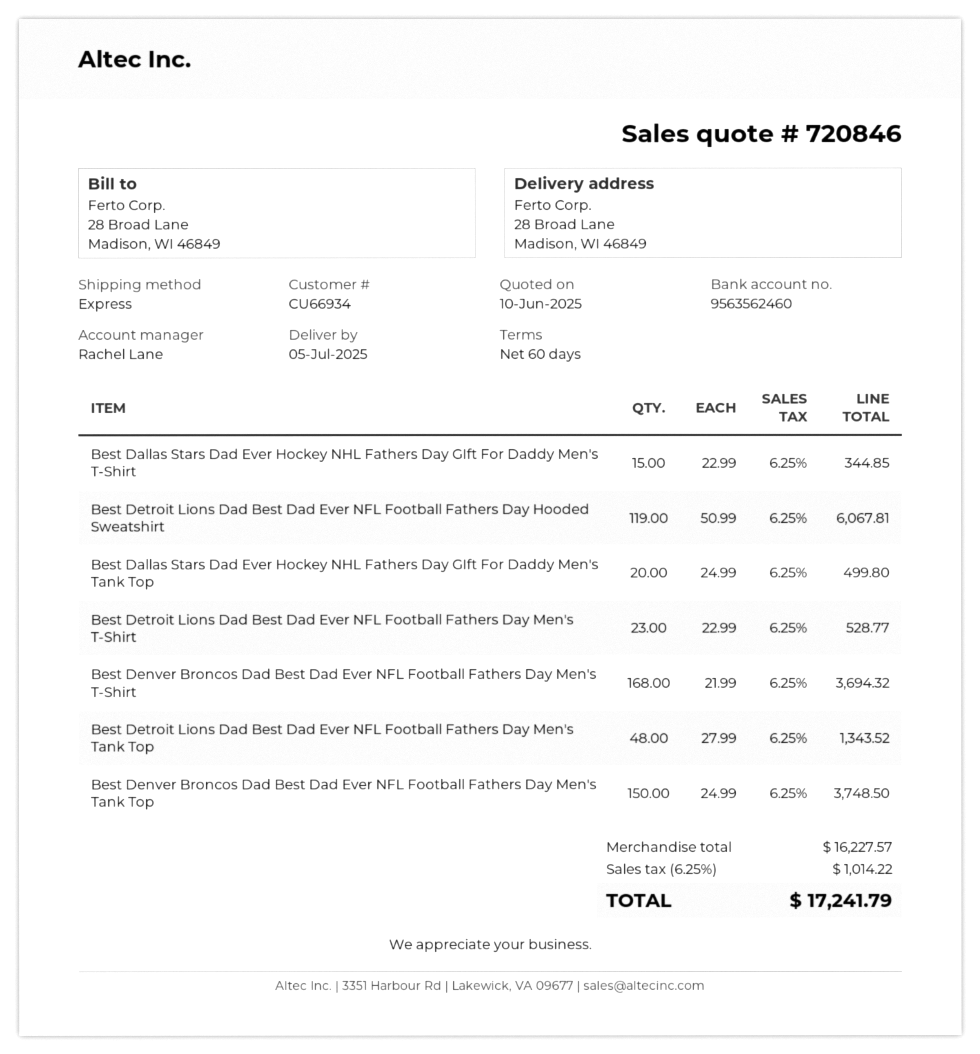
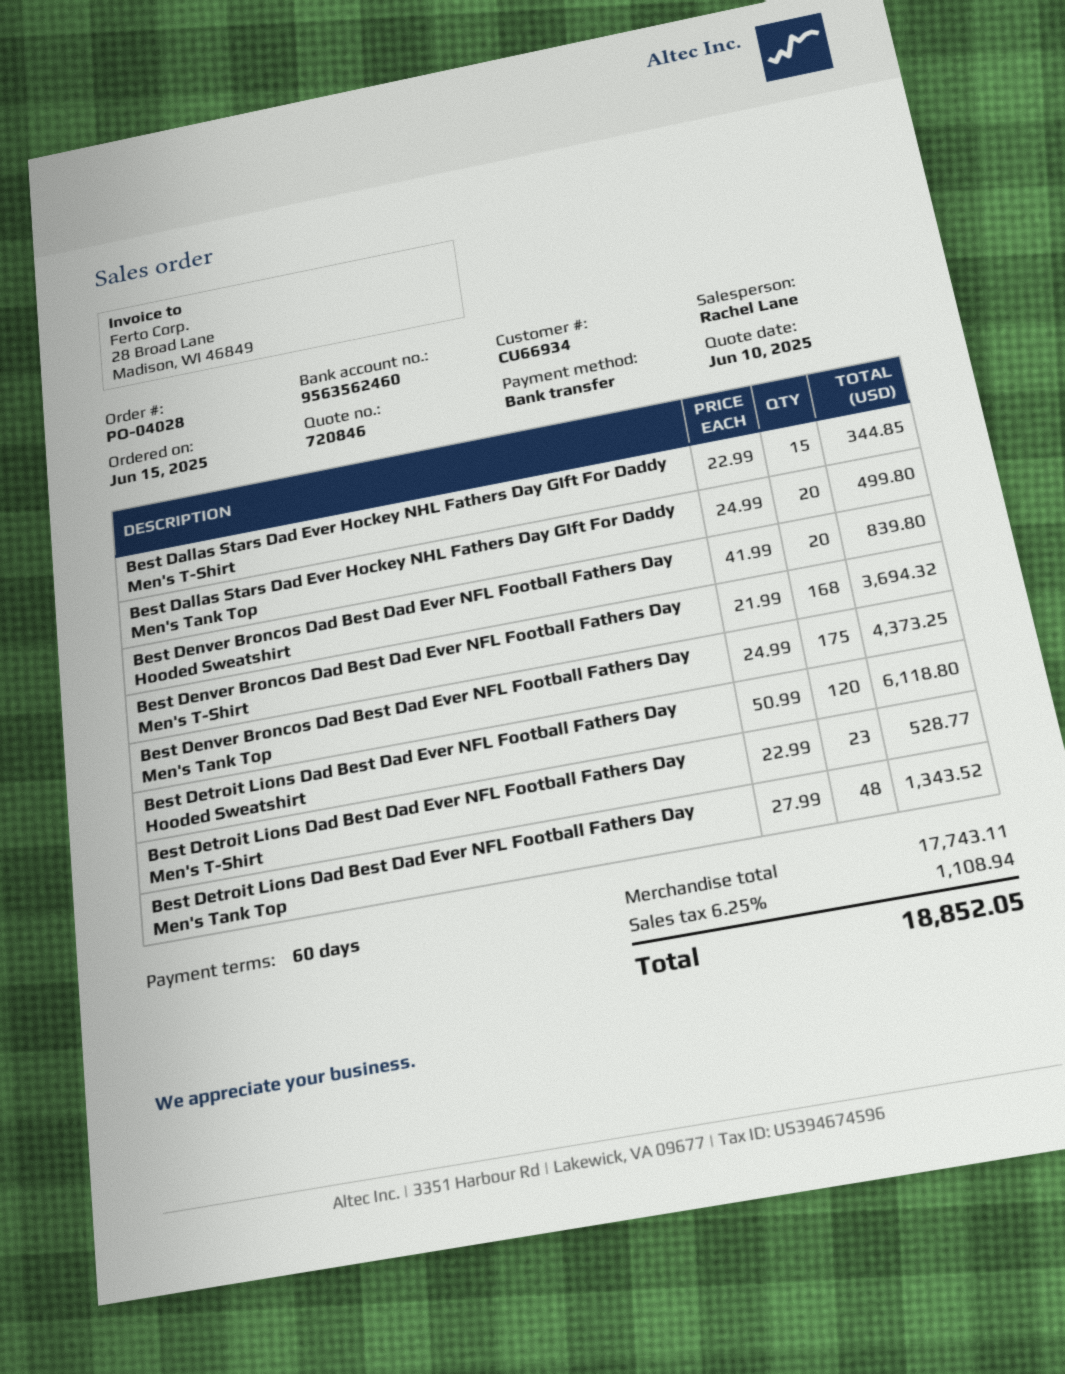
Best Detroit Lions Dad Best Dad Ever NFL Football Fathers Day Hooded Sweatshirt: 119 x 50.99 = 6067.81 -> 120 x 50.99 = 6118.80
Best Denver Broncos Dad Best Dad Ever NFL Football Fathers Day Men's Tank Top: 150 x 24.99 = 3748.50 -> 175 x 24.99 = 4373.25
Best Denver Broncos Dad Best Dad Ever NFL Football Fathers Day Hooded Sweatshirt: none -> 20 x 41.99 = 839.80
subtotal: 16227.57 -> 17743.11
tax: 6.25% = 1014.22 -> 6.25% = 1108.94
total: 17241.79 -> 18852.05

